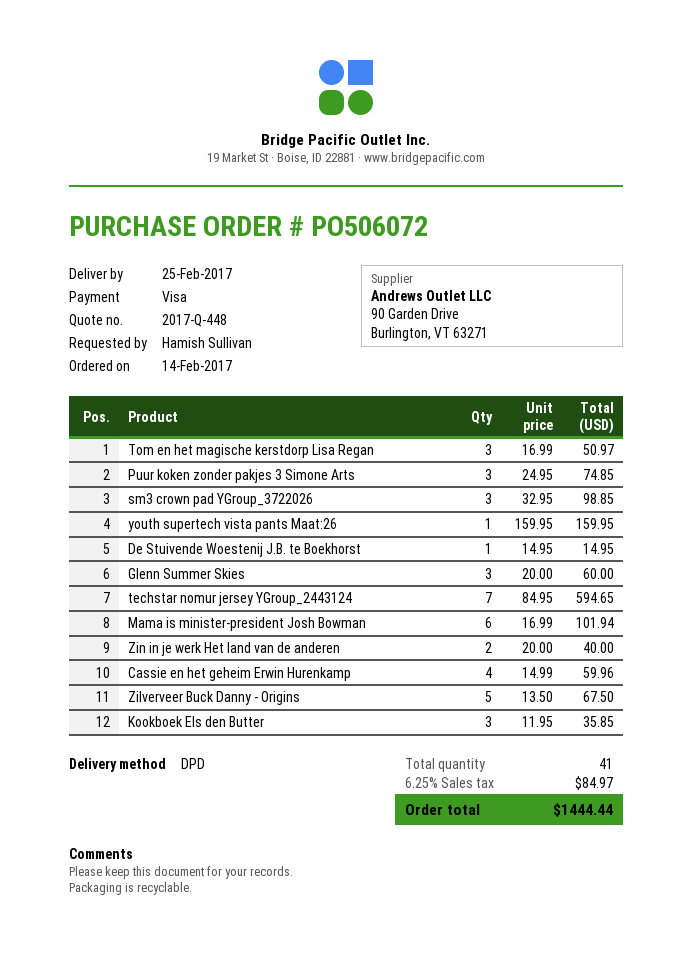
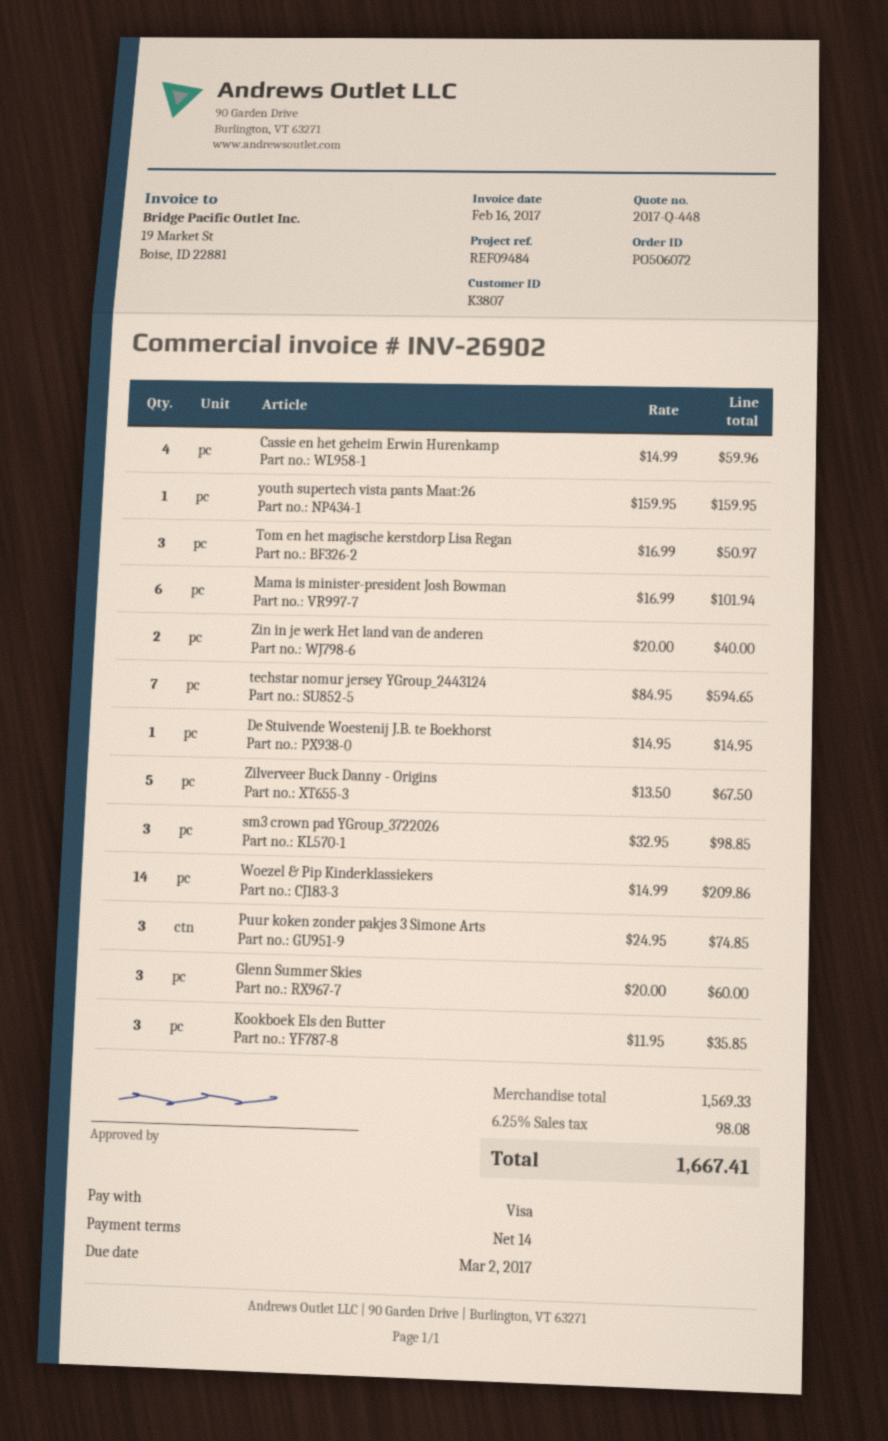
Woezel & Pip Kinderklassiekers: none -> 14 x 14.99 = 209.86
tax: 6.25% = 84.97 -> 6.25% = 98.08
total: 1444.44 -> 1667.41

